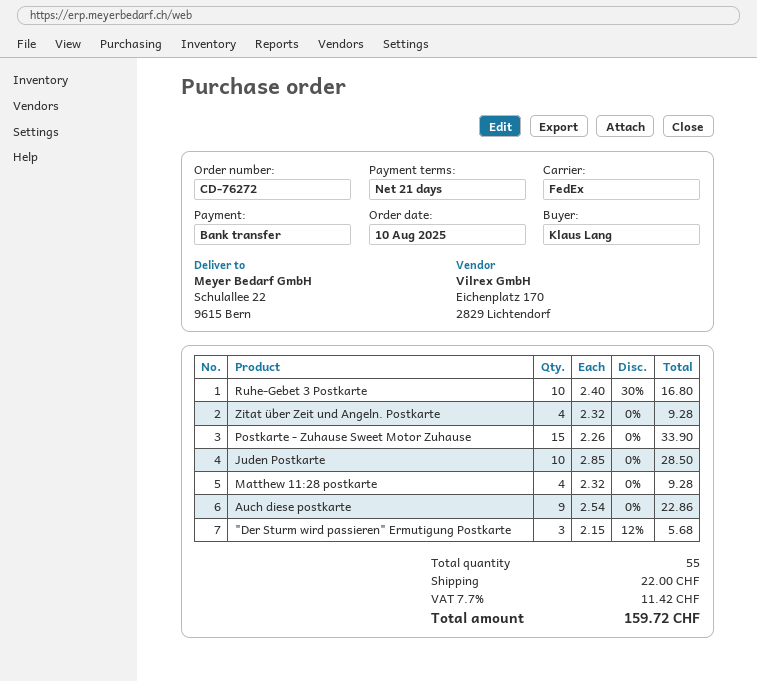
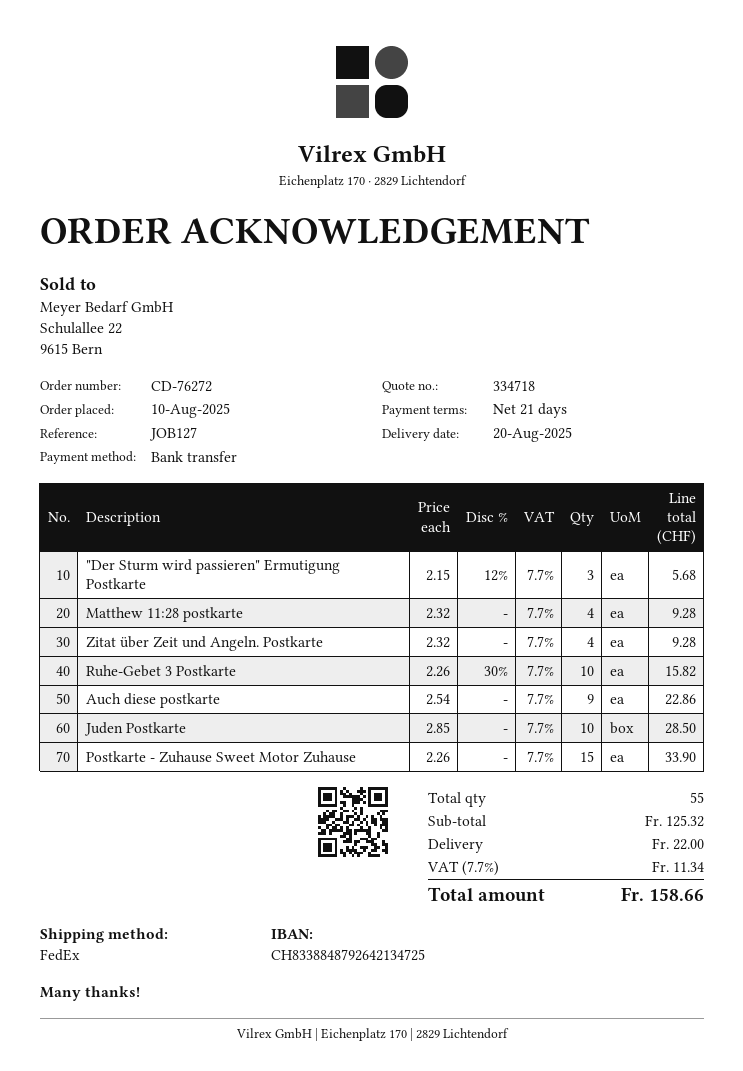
Ruhe-Gebet 3 Postkarte: 10 x 2.40 - 30% = 16.80 -> 10 x 2.26 - 30% = 15.82
tax: 7.7% = 11.42 -> 7.7% = 11.34
total: 159.72 -> 158.66

